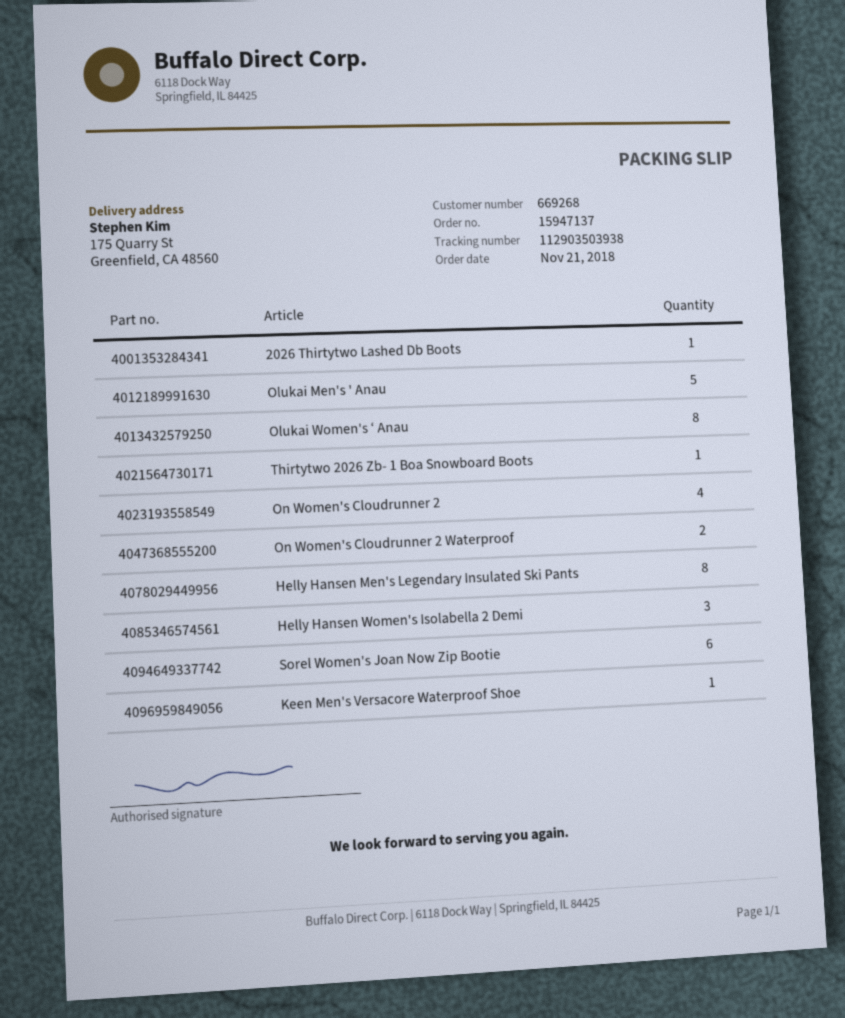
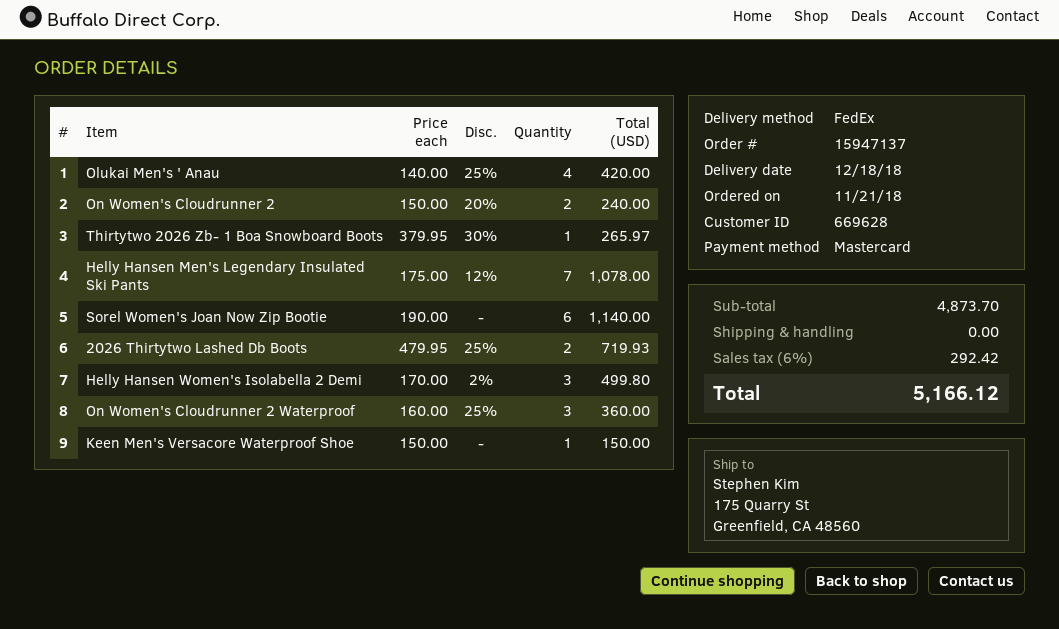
customer number: 669268 -> 669628
2026 Thirtytwo Lashed Db Boots: 1 -> 2
Olukai Men's ' Anau: 5 -> 4
Olukai Women's ‘ Anau: 8 -> none
On Women's Cloudrunner 2: 4 -> 2
On Women's Cloudrunner 2 Waterproof: 2 -> 3
Helly Hansen Men's Legendary Insulated Ski Pants: 8 -> 7

